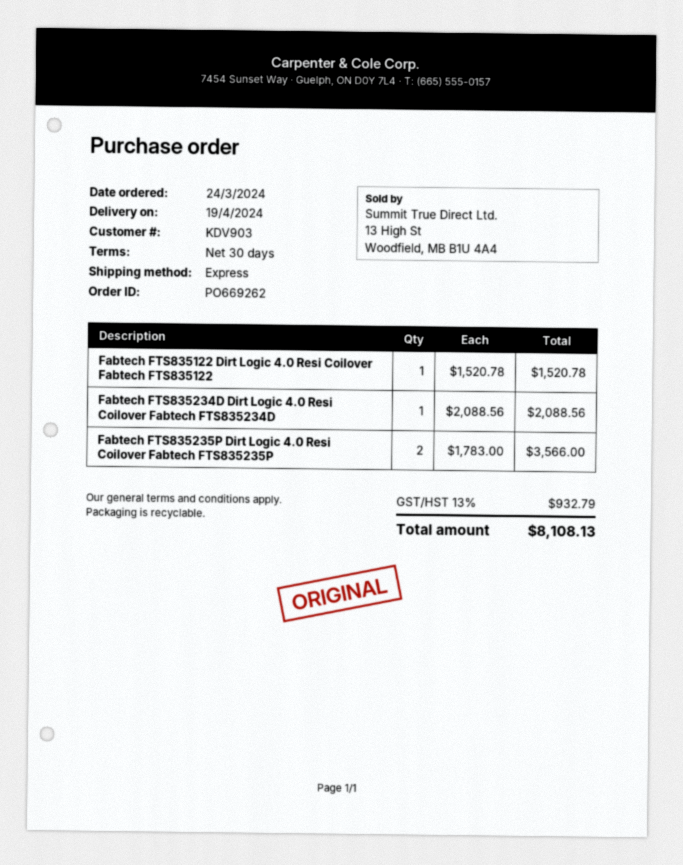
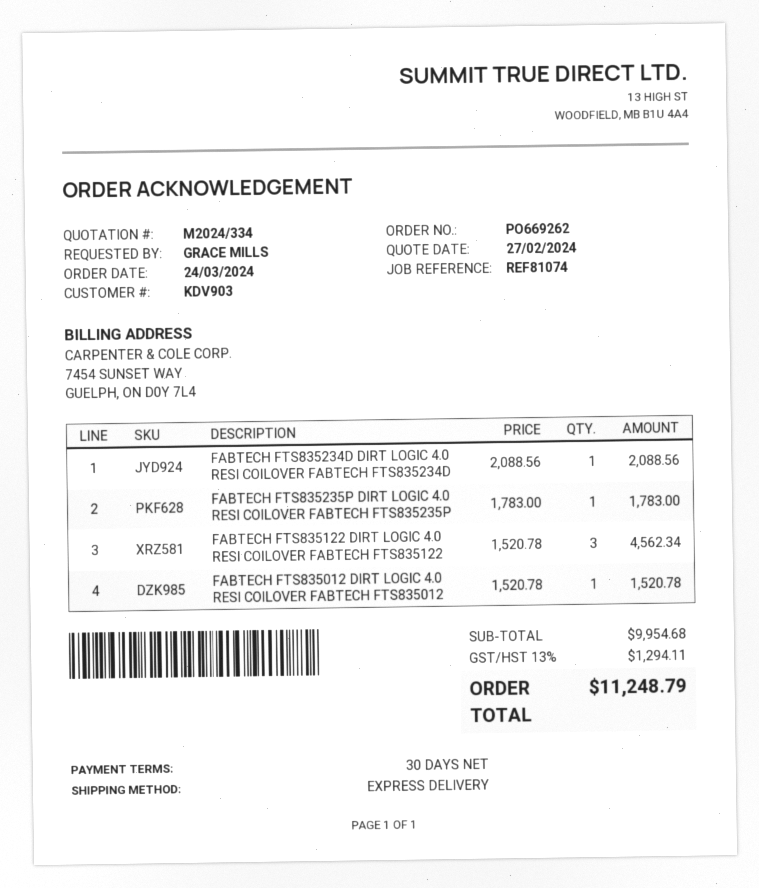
Fabtech FTS835122 Dirt Logic 4.0 Resi Coilover Fabtech FTS835122: 1 x 1520.78 = 1520.78 -> 3 x 1520.78 = 4562.34
Fabtech FTS835235P Dirt Logic 4.0 Resi Coilover Fabtech FTS835235P: 2 x 1783.00 = 3566.00 -> 1 x 1783.00 = 1783.00
FABTECH FTS835012 DIRT LOGIC 4.0 RESI COILOVER FABTECH FTS835012: none -> 1 x 1520.78 = 1520.78
tax: 13% = 932.79 -> 13% = 1294.11
total: 8108.13 -> 11248.79

